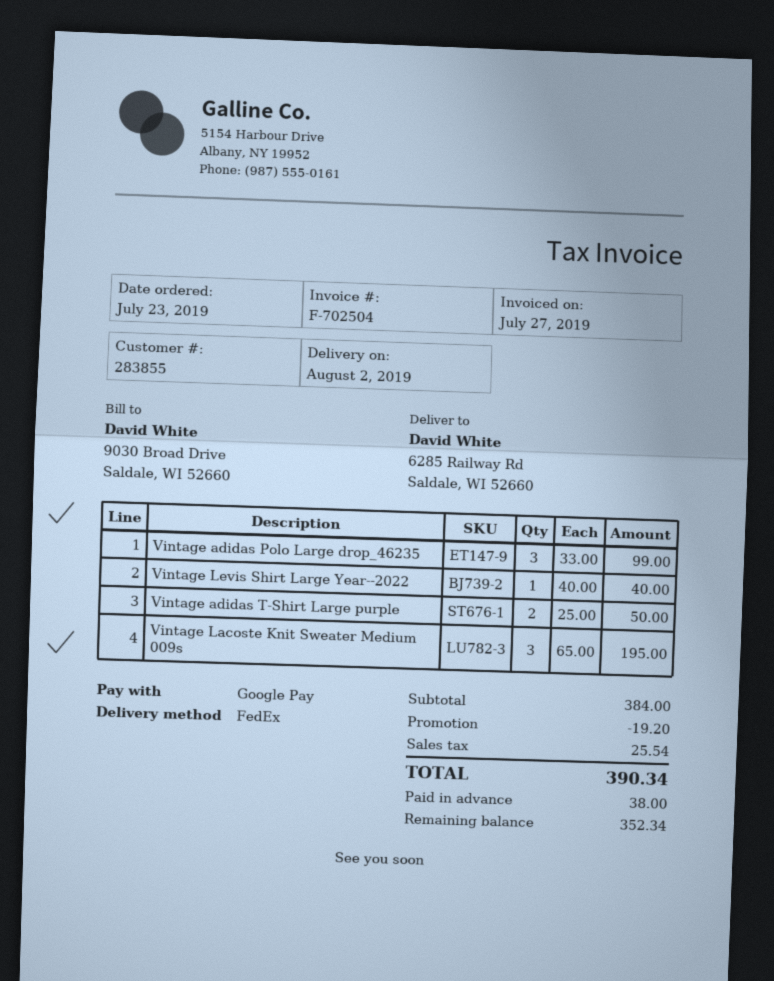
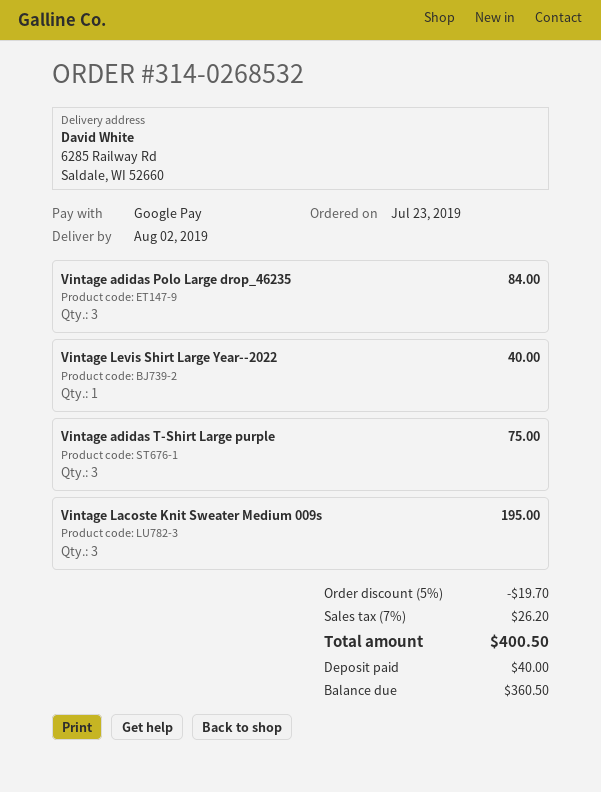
Vintage adidas Polo Large drop_46235: 3 for 99.00 -> 3 for 84.00
Vintage adidas T-Shirt Large purple: 2 for 50.00 -> 3 for 75.00
discount: 19.20 -> 19.70
tax: 25.54 -> 26.20
total: 390.34 -> 400.50
deposit: 38.00 -> 40.00
balance: 352.34 -> 360.50

